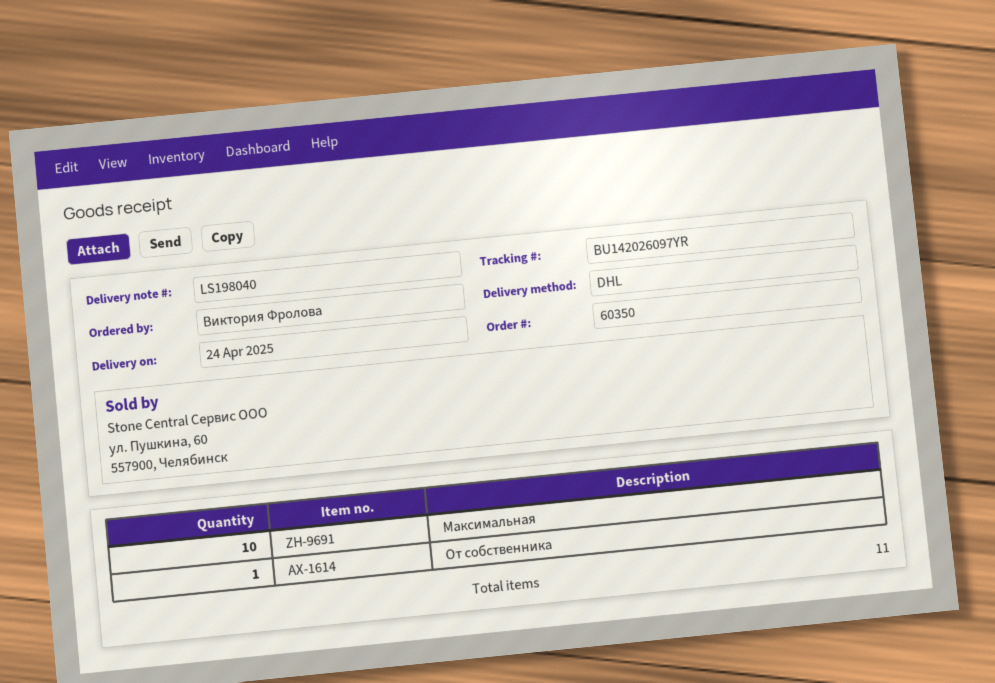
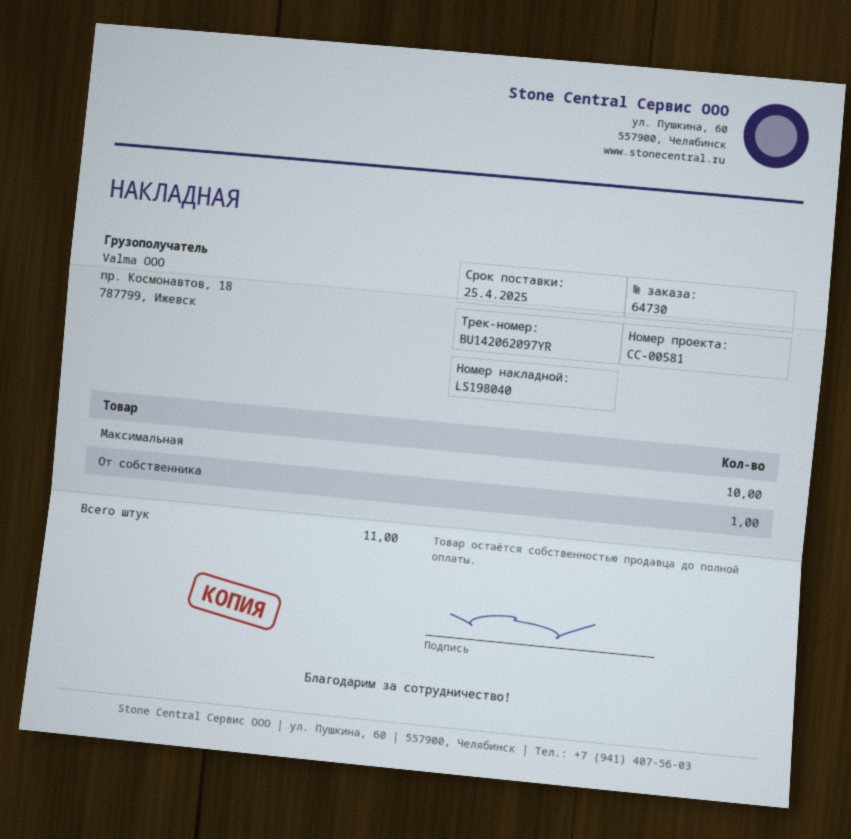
order number: 60350 -> 64730
delivery date: 2025-04-24 -> 2025-04-25
tracking number: BU142026097YR -> BU142062097YR

